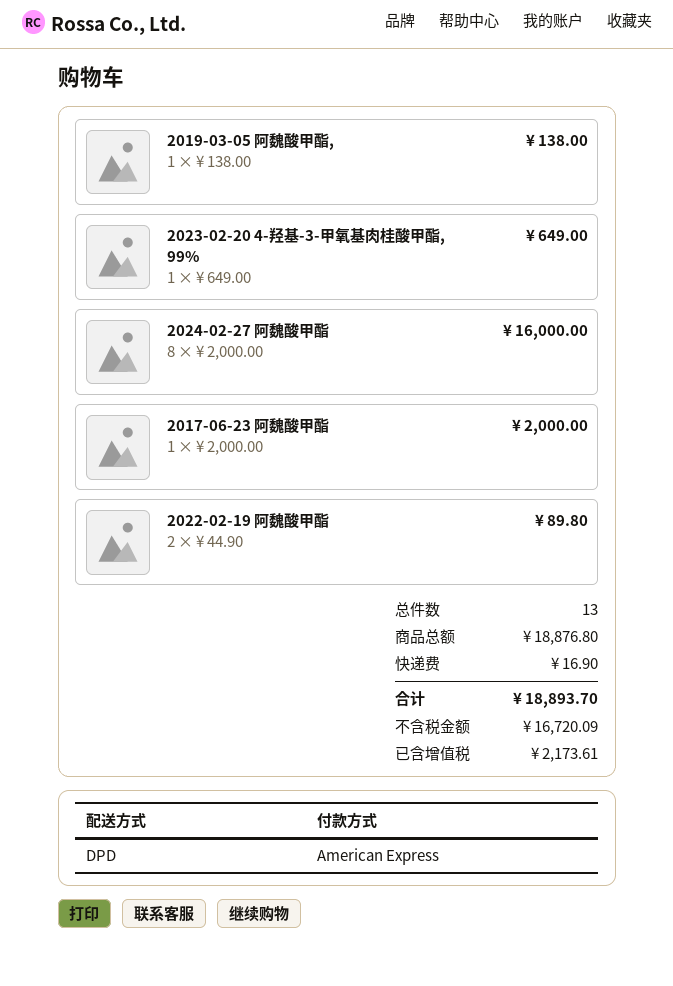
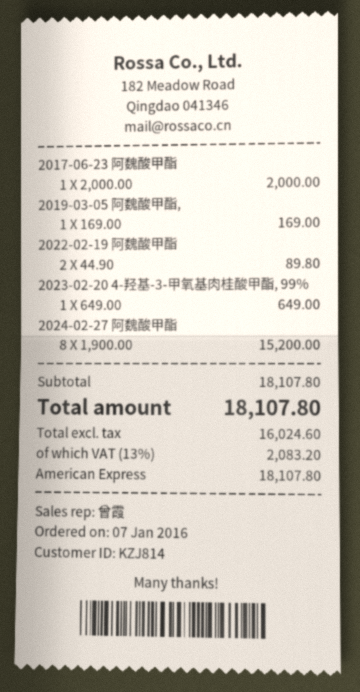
2019-03-05 阿魏酸甲酯,: 1 x 138.00 = 138.00 -> 1 x 169.00 = 169.00
2024-02-27 阿魏酸甲酯: 8 x 2000.00 = 16000.00 -> 8 x 1900.00 = 15200.00
subtotal: 18876.80 -> 18107.80
shipping: 16.90 -> none
net: 16720.09 -> 16024.60
tax: 2173.61 -> 2083.20
total: 18893.70 -> 18107.80

